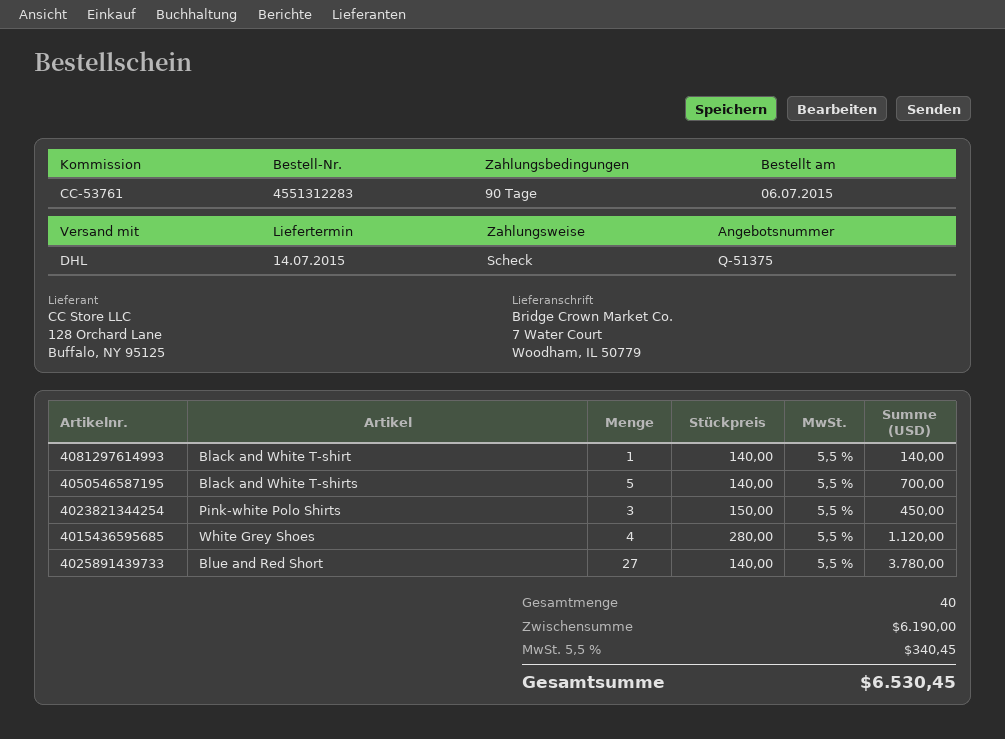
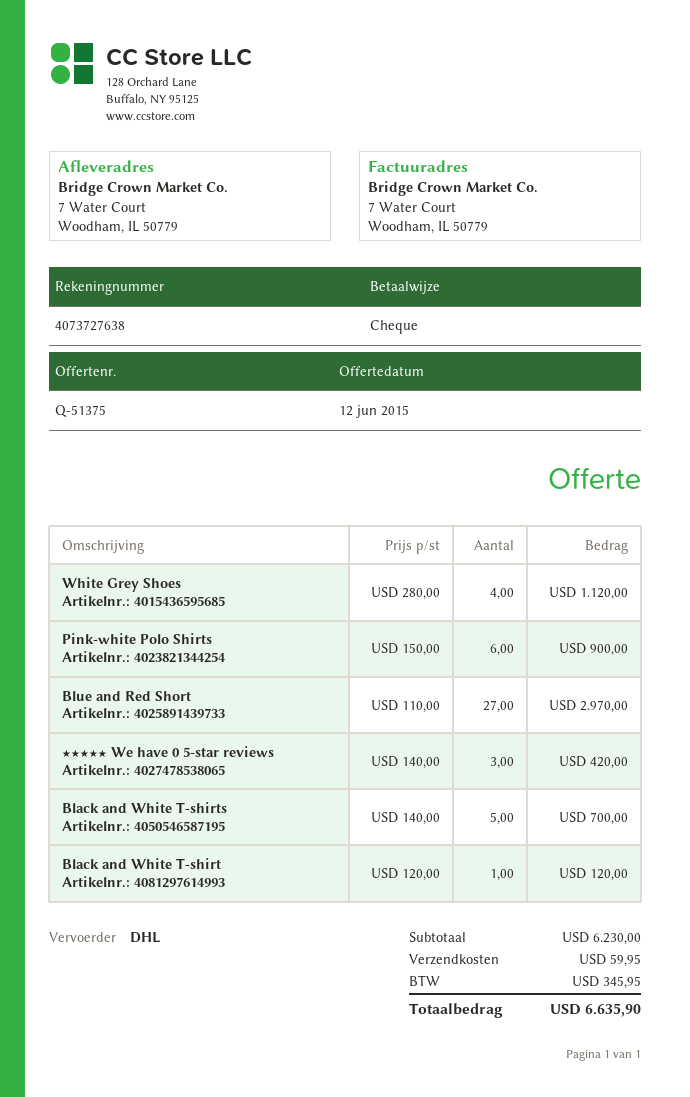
Black and White T-shirt: 1 x 140.00 = 140.00 -> 1 x 120.00 = 120.00
Pink-white Polo Shirts: 3 x 150.00 = 450.00 -> 6 x 150.00 = 900.00
Blue and Red Short: 27 x 140.00 = 3780.00 -> 27 x 110.00 = 2970.00
★★★★★ We have 0 5-star reviews: none -> 3 x 140.00 = 420.00
subtotal: 6190.00 -> 6230.00
shipping: none -> 59.95
tax: 340.45 -> 345.95
total: 6530.45 -> 6635.90

